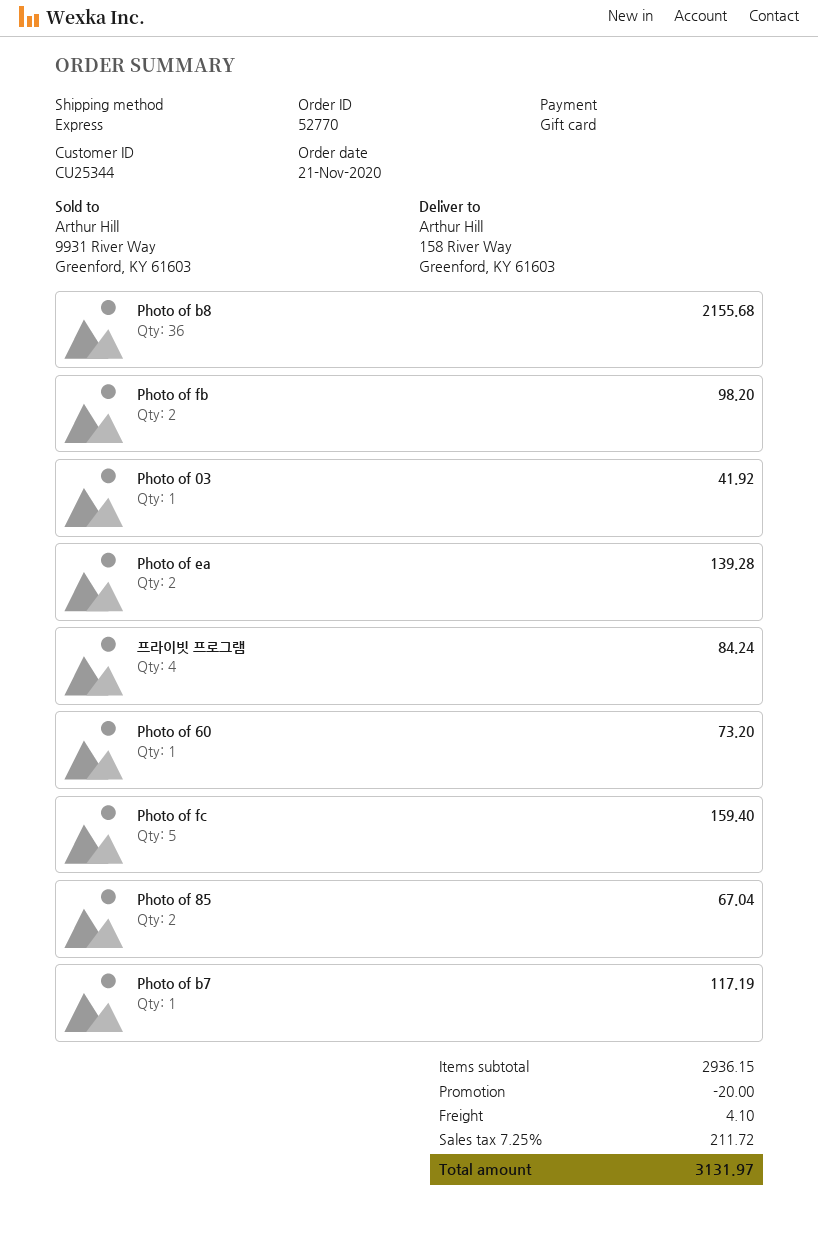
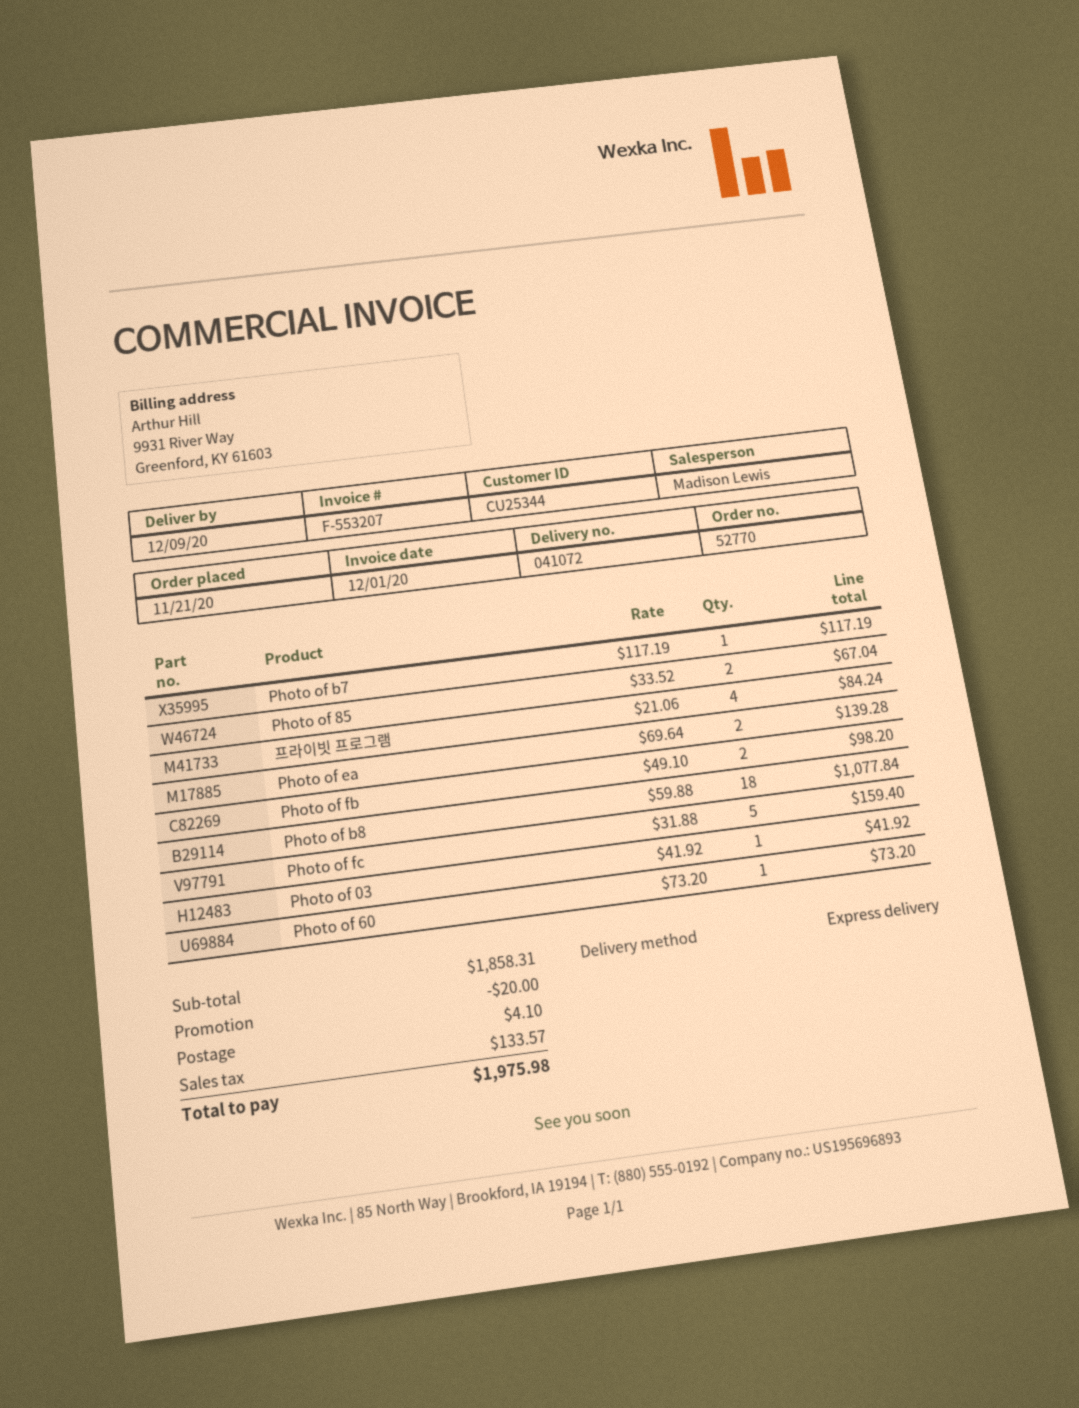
Photo of b8: 36 for 2155.68 -> 18 for 1077.84
subtotal: 2936.15 -> 1858.31
tax: 211.72 -> 133.57
total: 3131.97 -> 1975.98

